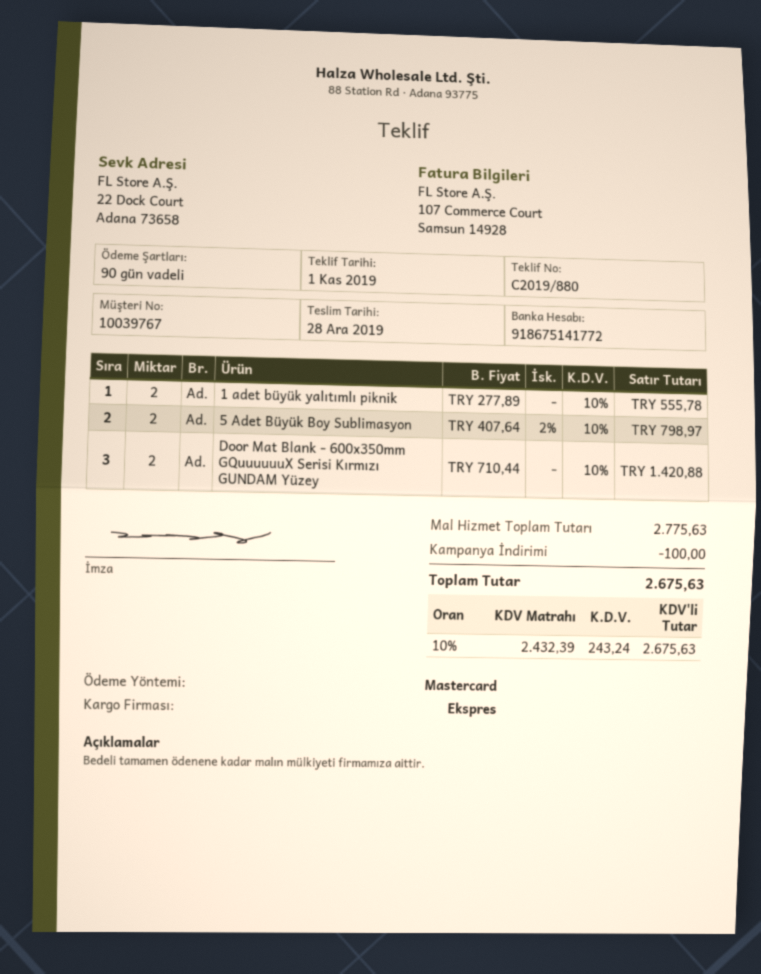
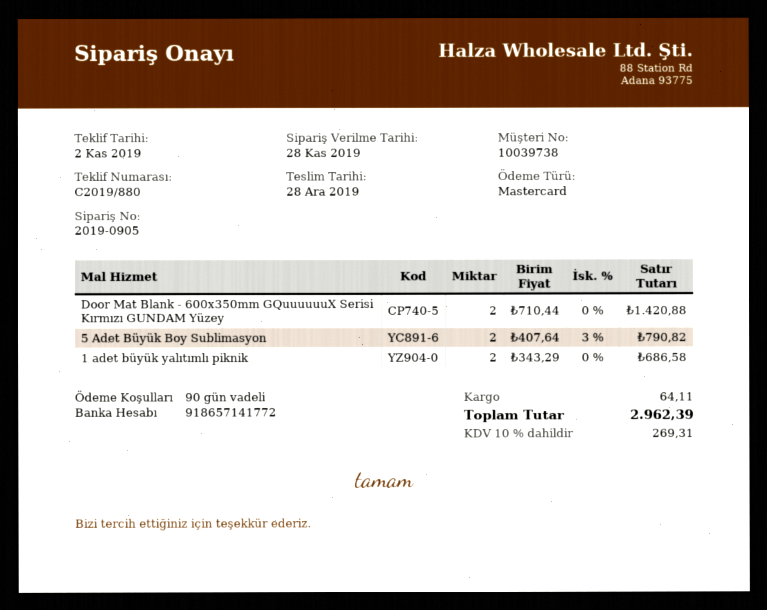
quote date: 2019-11-01 -> 2019-11-02
customer number: 10039767 -> 10039738
bank account: 918675141772 -> 918657141772
1 adet büyük yalıtımlı piknik: 2 x 277.89 = 555.78 -> 2 x 343.29 = 686.58
5 Adet Büyük Boy Sublimasyon: 2 x 407.64 - 2% = 798.97 -> 2 x 407.64 - 3% = 790.82
discount: 100.00 -> none
shipping: none -> 64.11
tax: 10% = 243.24 -> 10% = 269.31
total: 2675.63 -> 2962.39

